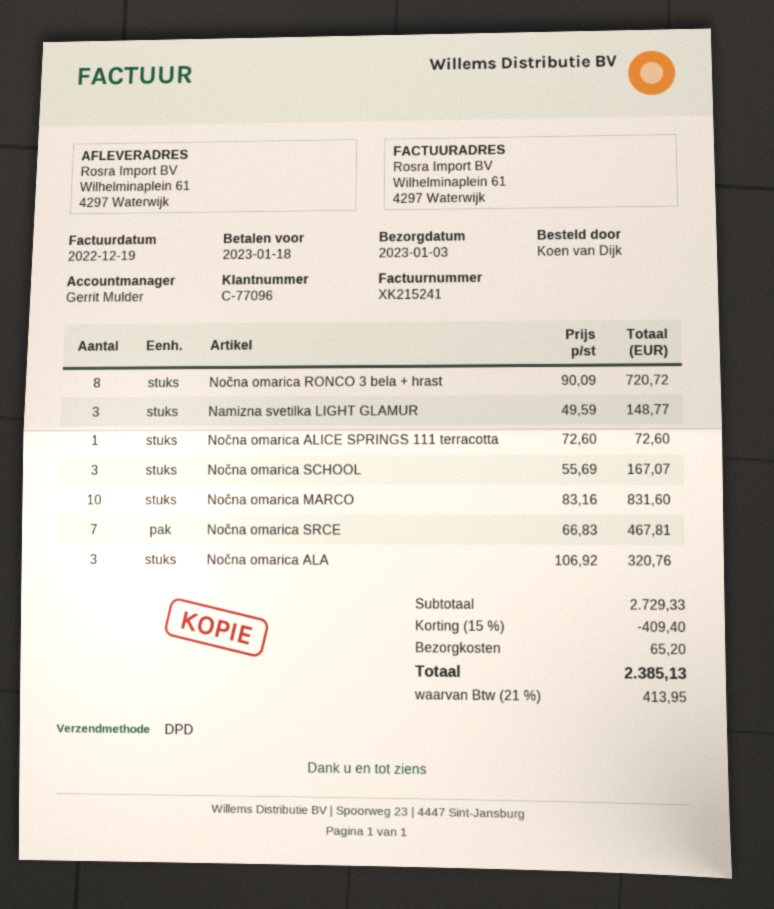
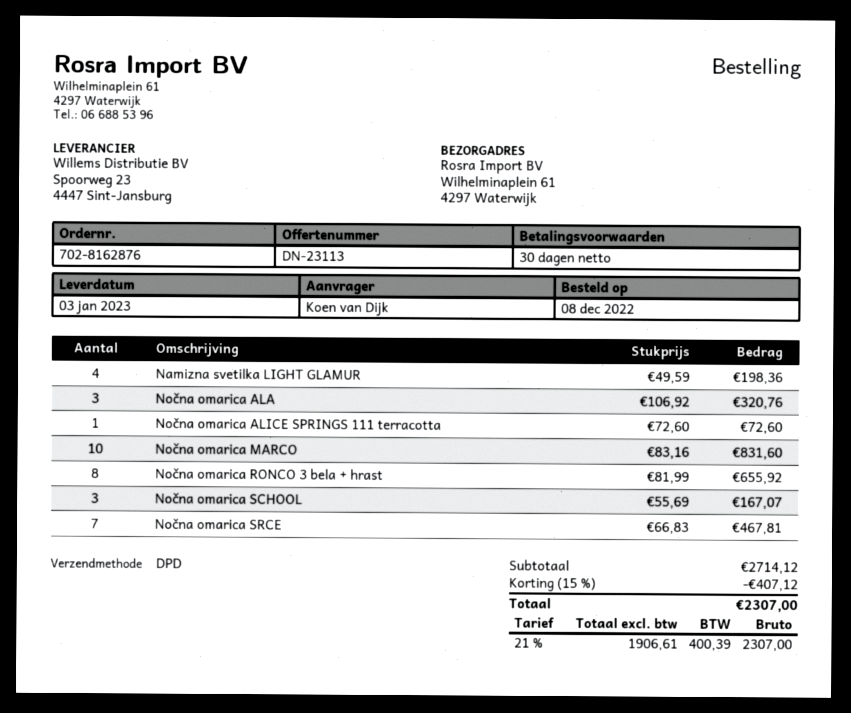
Nočna omarica RONCO 3 bela + hrast: 8 x 90.09 = 720.72 -> 8 x 81.99 = 655.92
Namizna svetilka LIGHT GLAMUR: 3 x 49.59 = 148.77 -> 4 x 49.59 = 198.36
subtotal: 2729.33 -> 2714.12
discount: 15% = 409.40 -> 15% = 407.12
shipping: 65.20 -> none
tax: 21% = 413.95 -> 21% = 400.39
total: 2385.13 -> 2307.00

